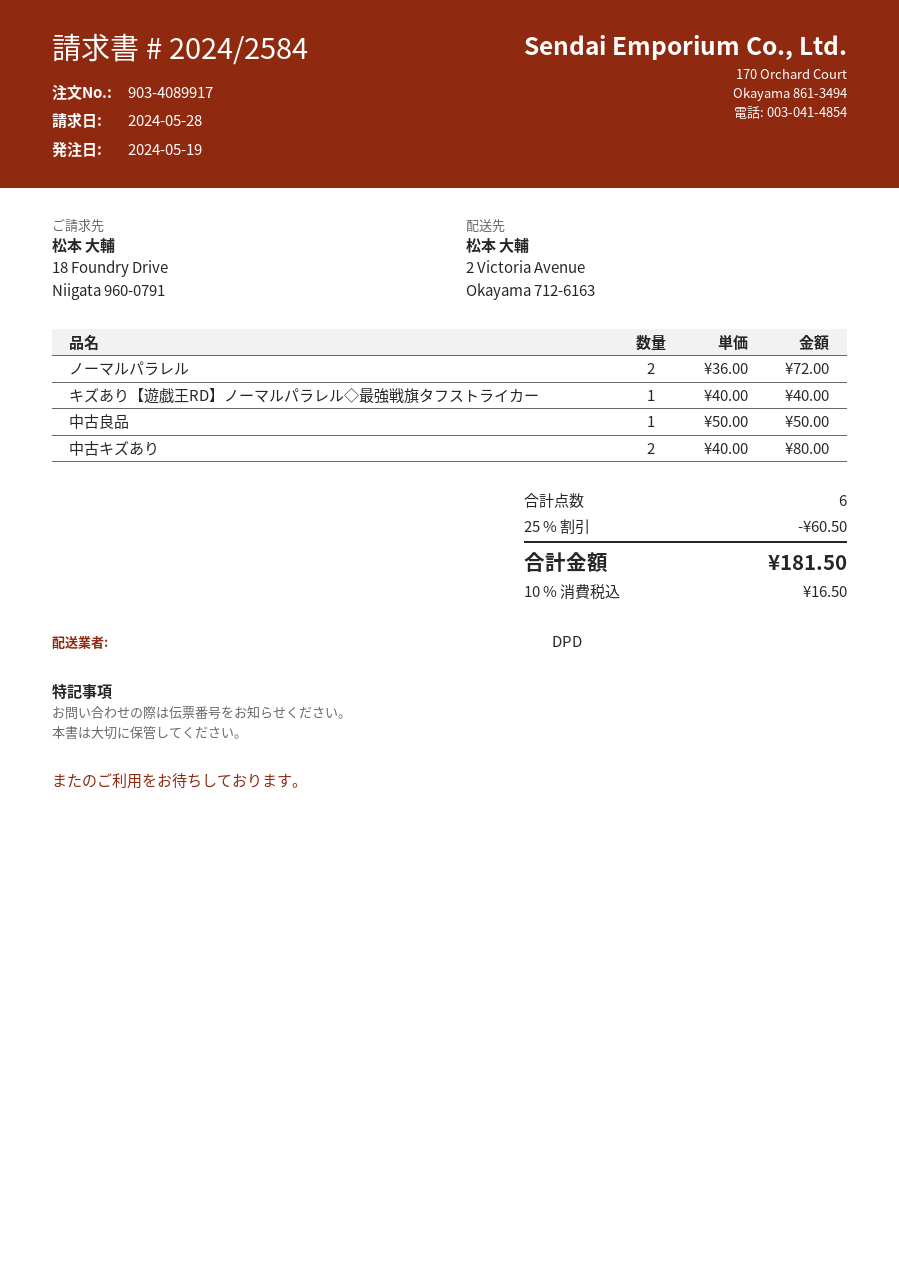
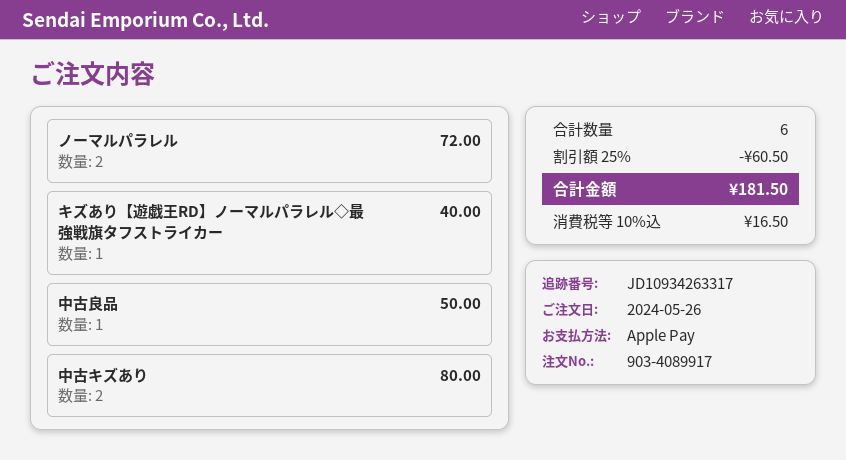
order date: 2024-05-19 -> 2024-05-26

